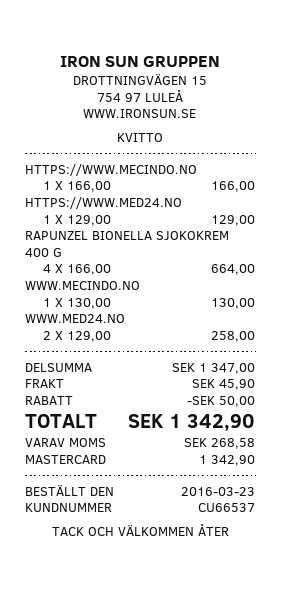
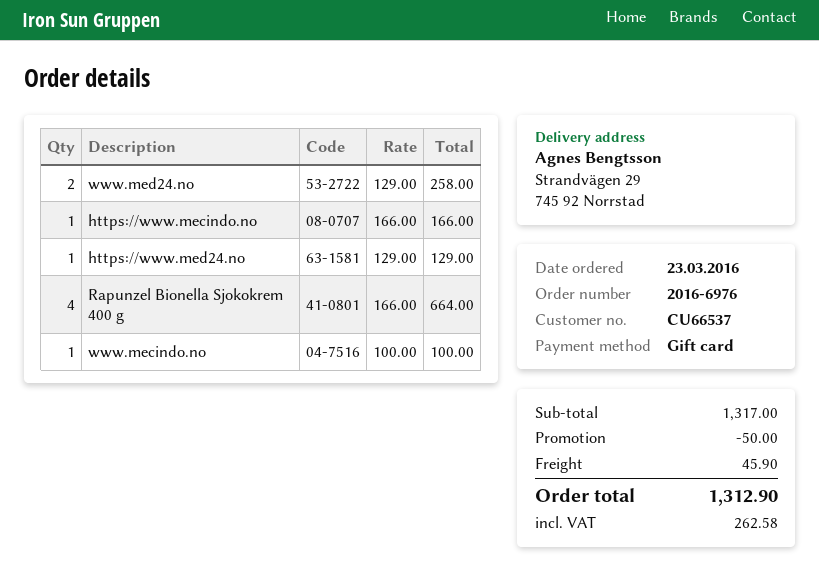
payment method: Mastercard -> gift card
WWW.MECINDO.NO: 1 x 130.00 = 130.00 -> 1 x 100.00 = 100.00
subtotal: 1347.00 -> 1317.00
tax: 268.58 -> 262.58
total: 1342.90 -> 1312.90

